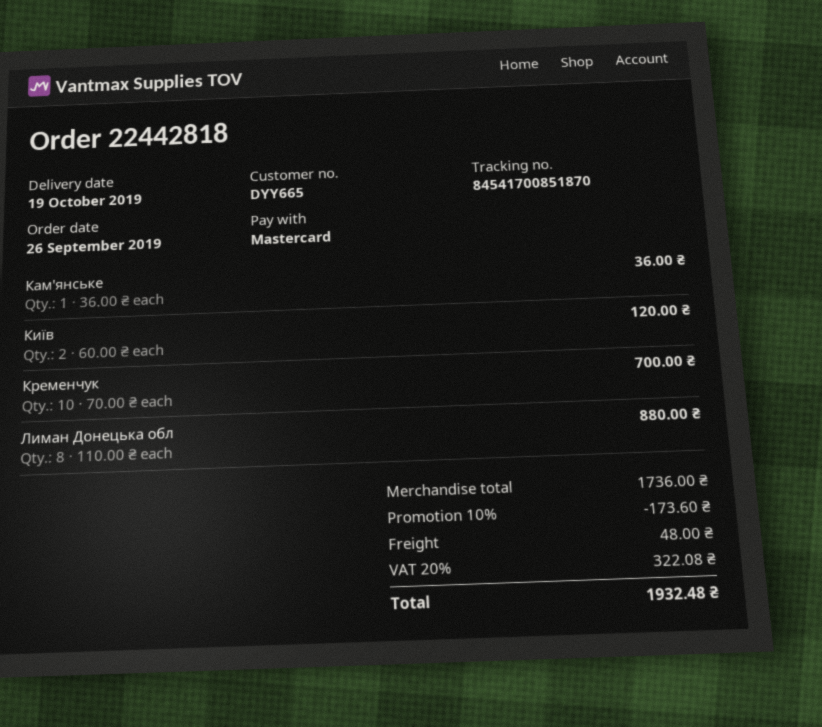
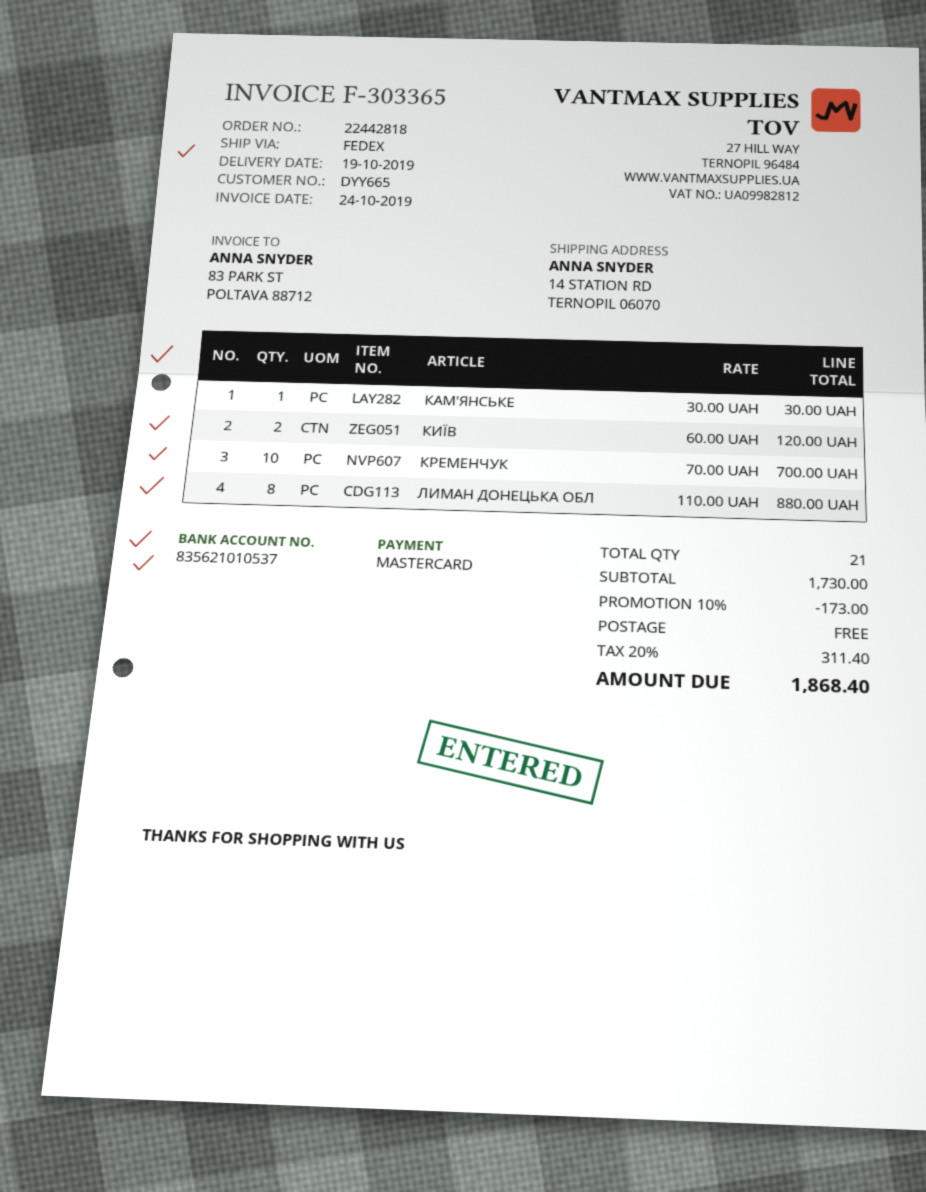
Кам'янське: 1 x 36.00 = 36.00 -> 1 x 30.00 = 30.00
subtotal: 1736.00 -> 1730.00
discount: 10% = 173.60 -> 10% = 173.00
shipping: 48.00 -> 0.00
tax: 20% = 322.08 -> 20% = 311.40
total: 1932.48 -> 1868.40

